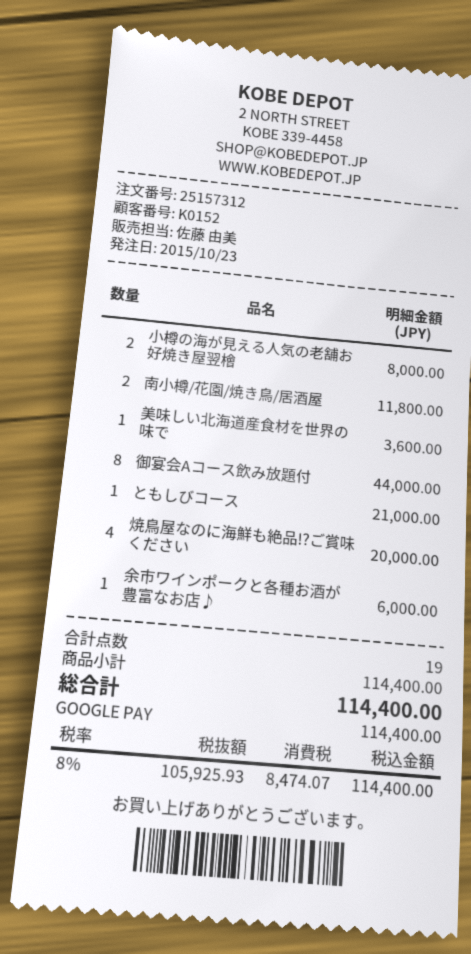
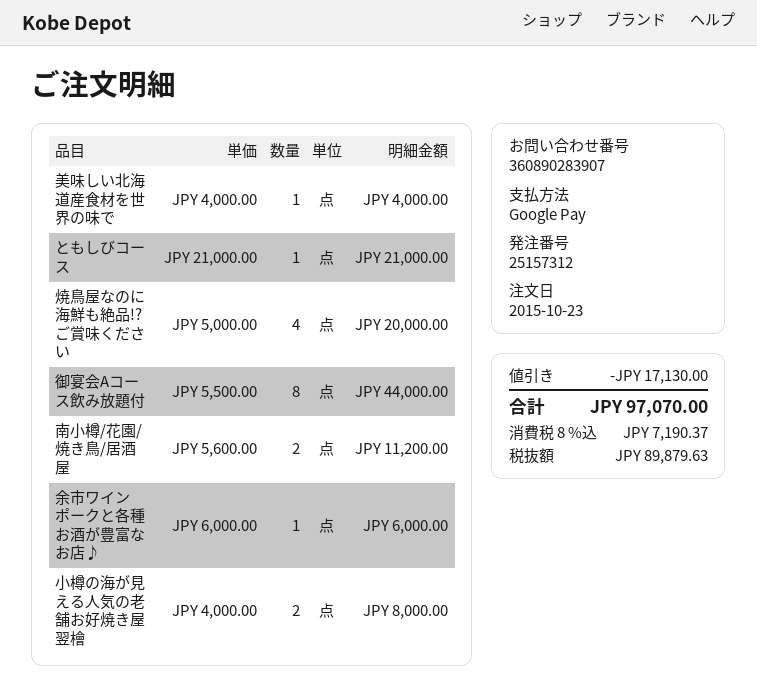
南小樽/花園/焼き鳥/居酒屋: 2 for 11800.00 -> 2 for 11200.00
美味しい北海道産食材を世界の味で: 1 for 3600.00 -> 1 for 4000.00
discount: none -> 17130.00
net: 105925.93 -> 89879.63
tax: 8% = 8474.07 -> 8% = 7190.37
total: 114400.00 -> 97070.00

